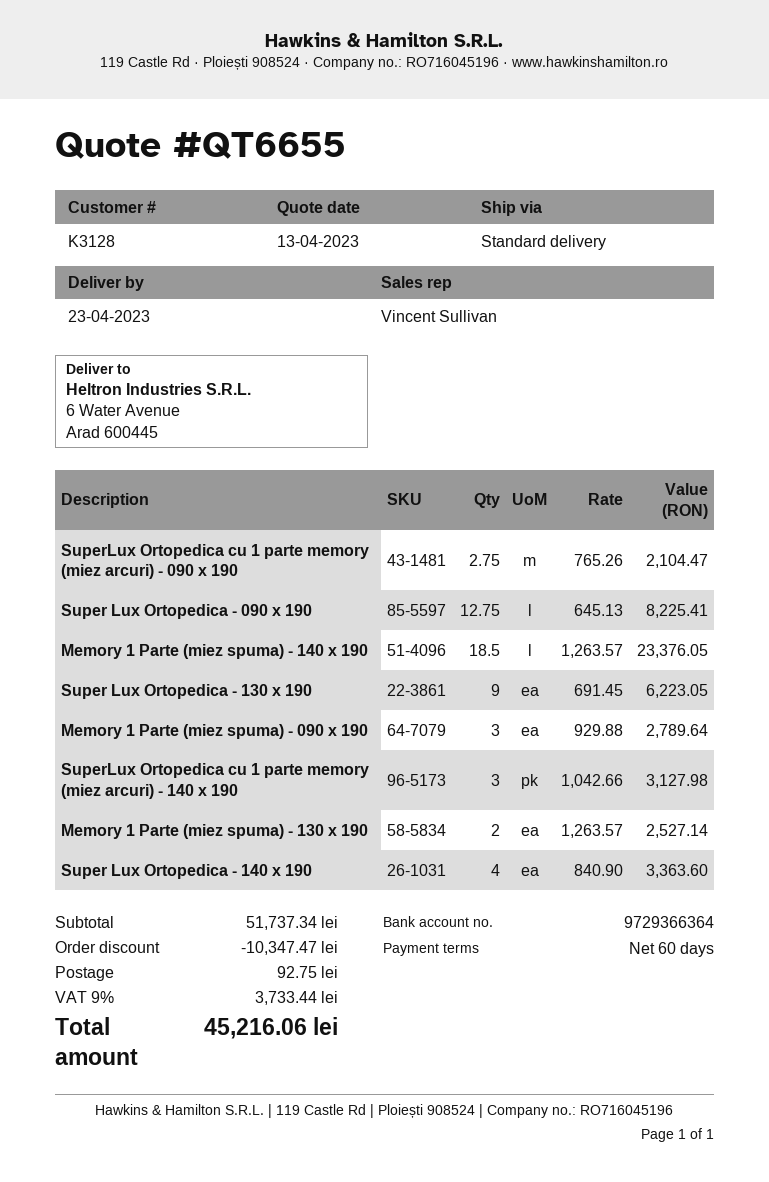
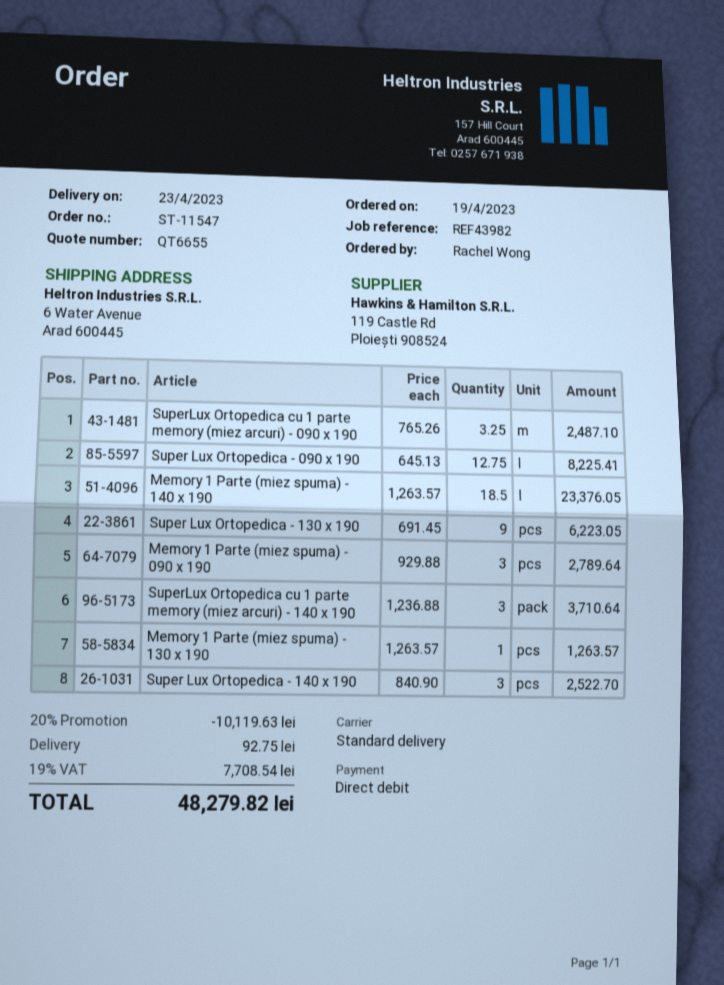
SuperLux Ortopedica cu 1 parte memory (miez arcuri) - 090 x 190: 2.75 x 765.26 = 2104.47 -> 3.25 x 765.26 = 2487.10
SuperLux Ortopedica cu 1 parte memory (miez arcuri) - 140 x 190: 3 x 1042.66 = 3127.98 -> 3 x 1236.88 = 3710.64
Memory 1 Parte (miez spuma) - 130 x 190: 2 x 1263.57 = 2527.14 -> 1 x 1263.57 = 1263.57
Super Lux Ortopedica - 140 x 190: 4 x 840.90 = 3363.60 -> 3 x 840.90 = 2522.70
discount: 10347.47 -> 10119.63
tax: 9% = 3733.44 -> 19% = 7708.54
total: 45216.06 -> 48279.82

